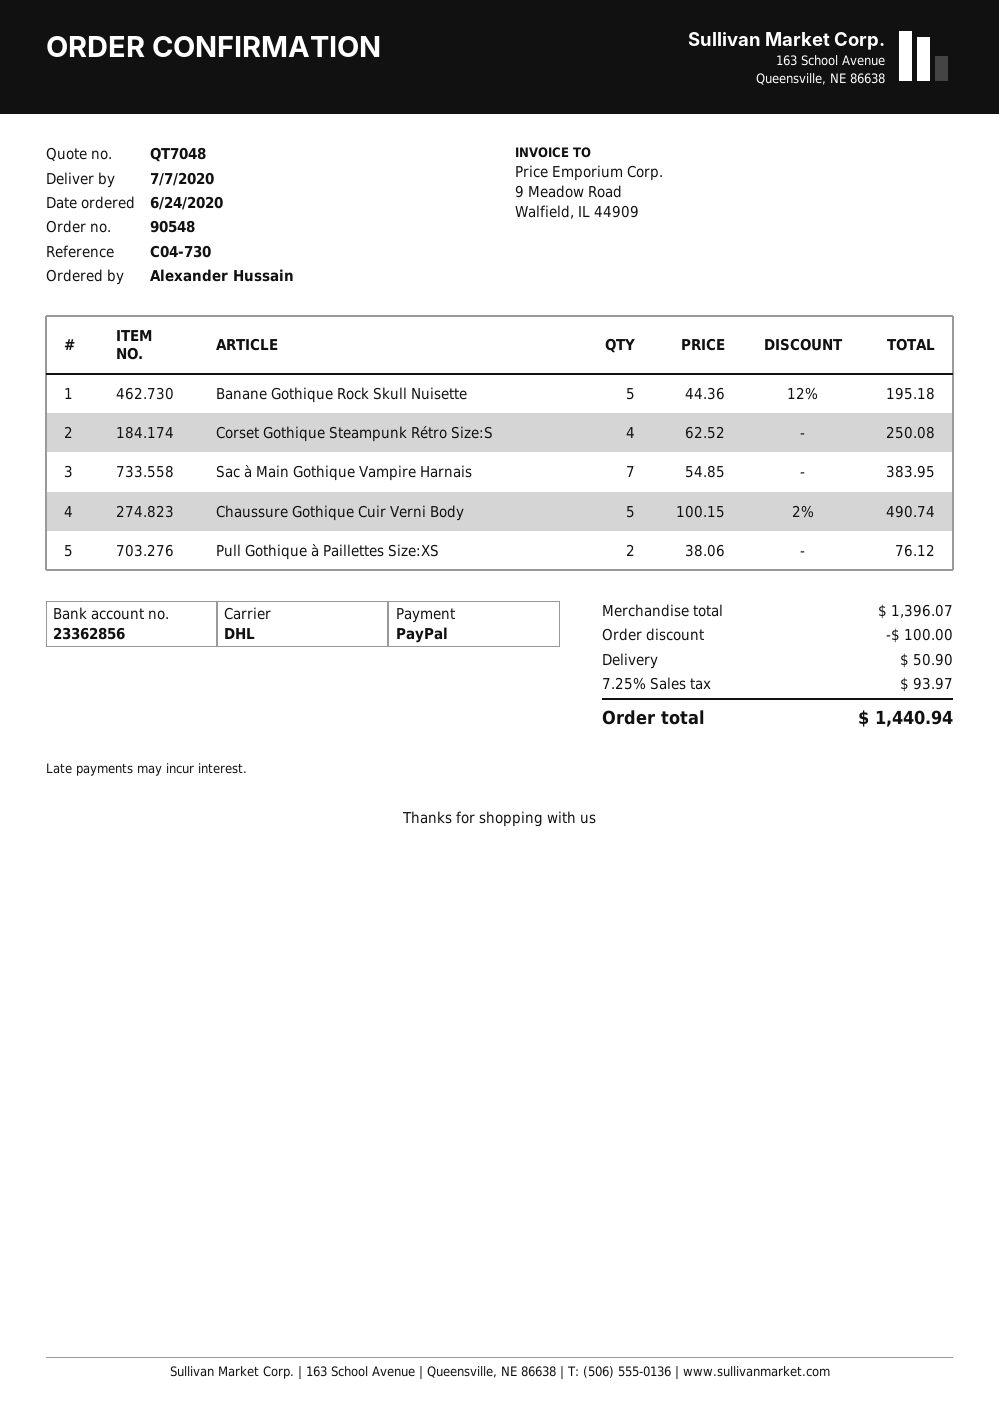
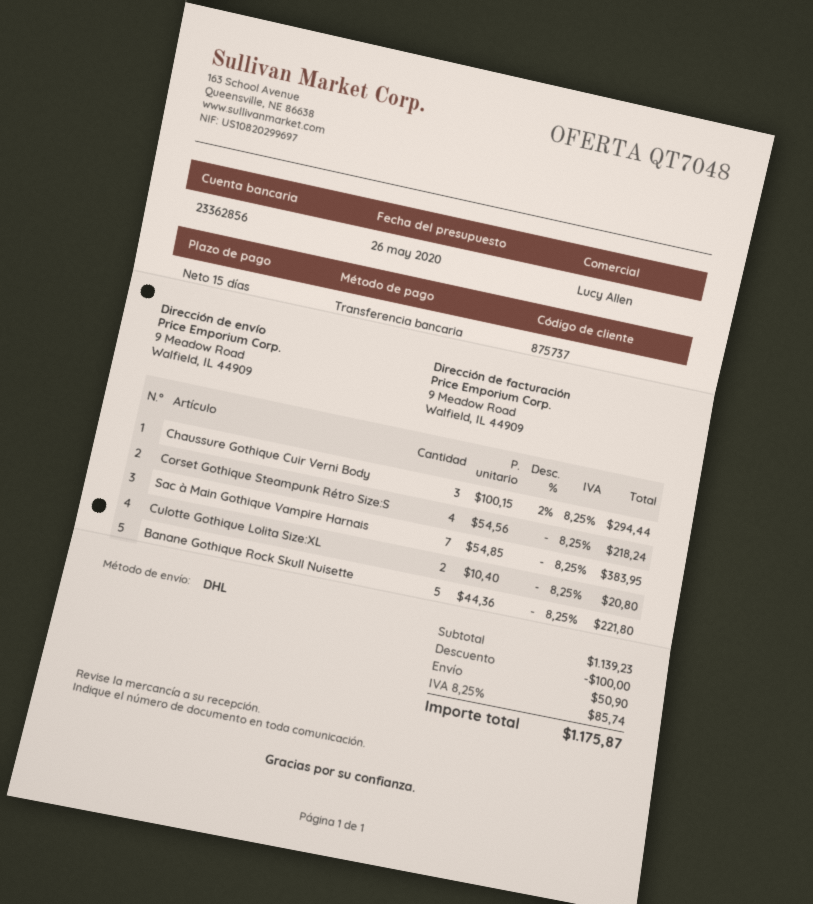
payment method: PayPal -> bank transfer
Banane Gothique Rock Skull Nuisette: 5 x 44.36 - 12% = 195.18 -> 5 x 44.36 = 221.80
Corset Gothique Steampunk Rétro Size:S: 4 x 62.52 = 250.08 -> 4 x 54.56 = 218.24
Chaussure Gothique Cuir Verni Body: 5 x 100.15 - 2% = 490.74 -> 3 x 100.15 - 2% = 294.44
Pull Gothique à Paillettes Size:XS: 2 x 38.06 = 76.12 -> none
Culotte Gothique Lolita Size:XL: none -> 2 x 10.40 = 20.80
subtotal: 1396.07 -> 1139.23
tax: 7.25% = 93.97 -> 8.25% = 85.74
total: 1440.94 -> 1175.87

